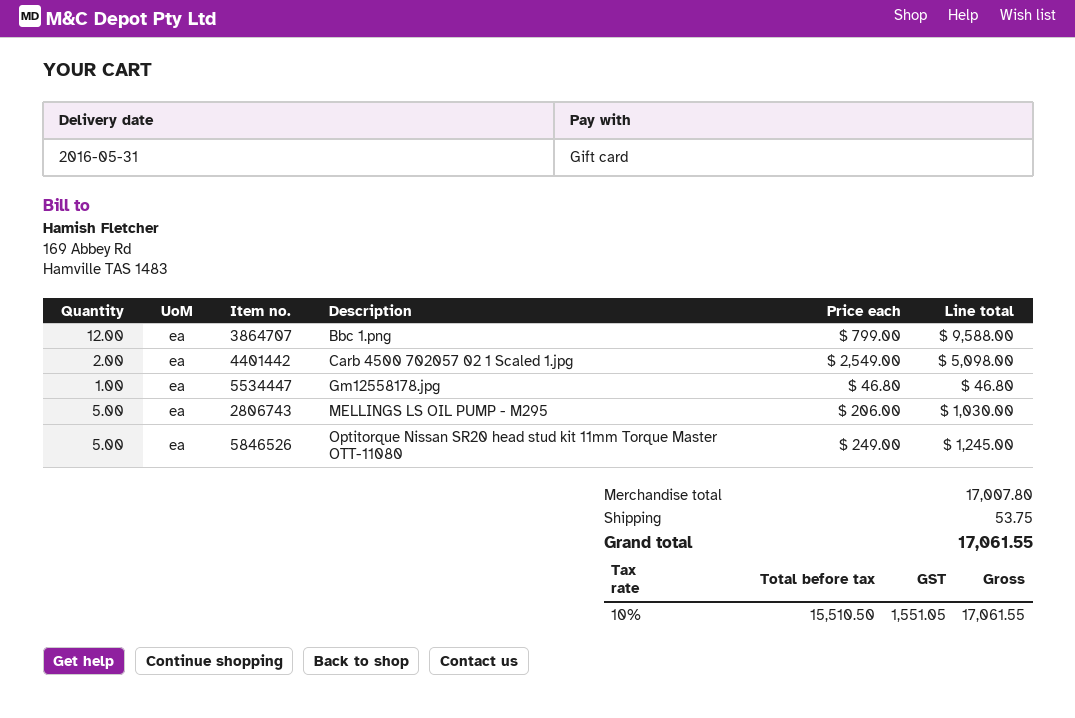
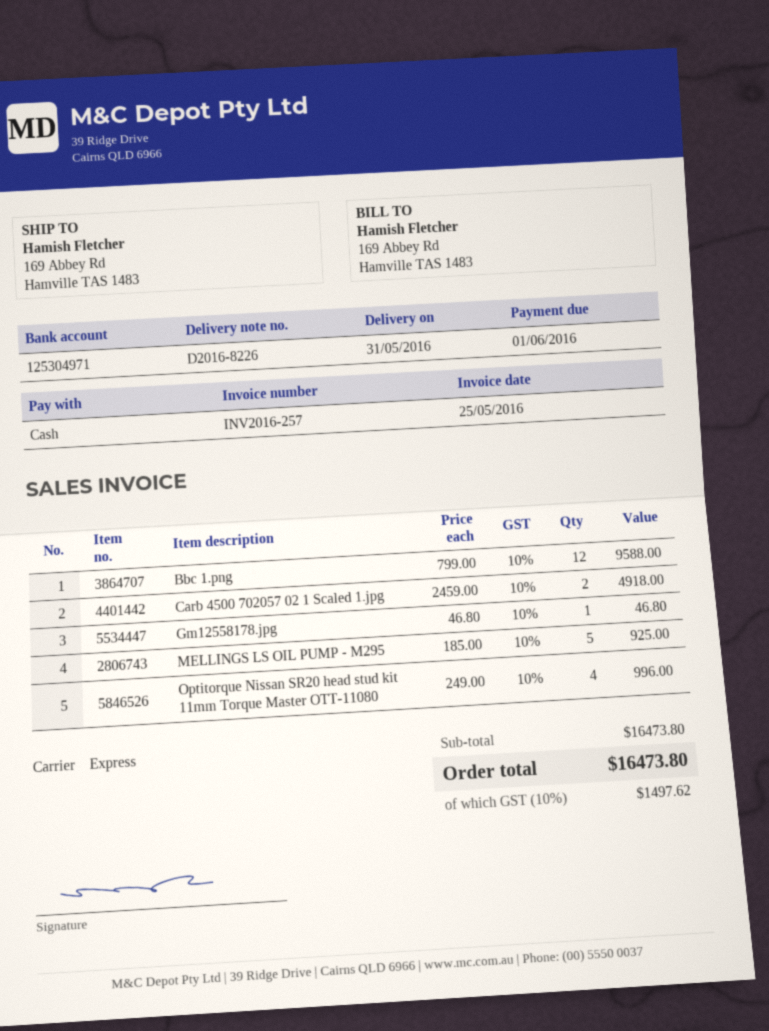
payment method: gift card -> cash
Carb 4500 702057 02 1 Scaled 1.jpg: 2 x 2549.00 = 5098.00 -> 2 x 2459.00 = 4918.00
MELLINGS LS OIL PUMP - M295: 5 x 206.00 = 1030.00 -> 5 x 185.00 = 925.00
Optitorque Nissan SR20 head stud kit 11mm Torque Master OTT-11080: 5 x 249.00 = 1245.00 -> 4 x 249.00 = 996.00
subtotal: 17007.80 -> 16473.80
shipping: 53.75 -> none
tax: 10% = 1551.05 -> 10% = 1497.62
total: 17061.55 -> 16473.80

